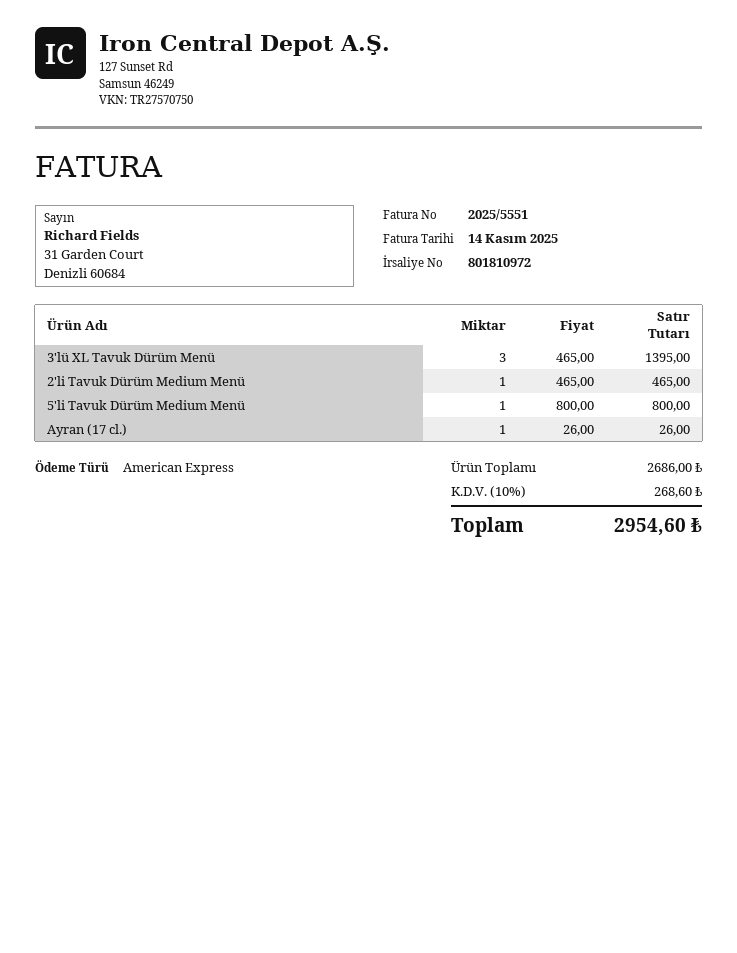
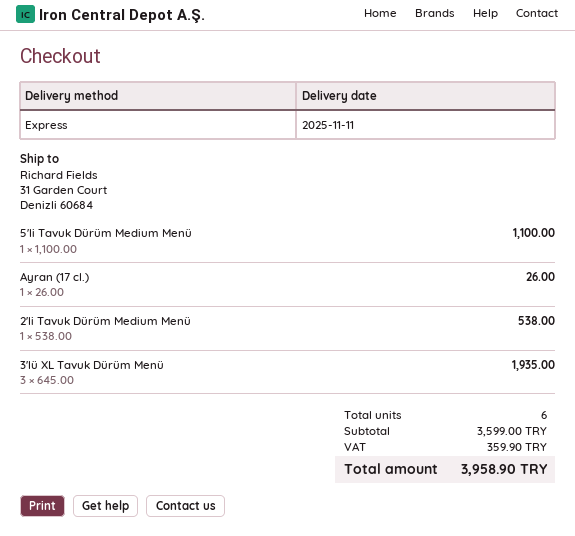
3'lü XL Tavuk Dürüm Menü: 3 x 465.00 = 1395.00 -> 3 x 645.00 = 1935.00
2'li Tavuk Dürüm Medium Menü: 1 x 465.00 = 465.00 -> 1 x 538.00 = 538.00
5'li Tavuk Dürüm Medium Menü: 1 x 800.00 = 800.00 -> 1 x 1100.00 = 1100.00
subtotal: 2686.00 -> 3599.00
tax: 268.60 -> 359.90
total: 2954.60 -> 3958.90

